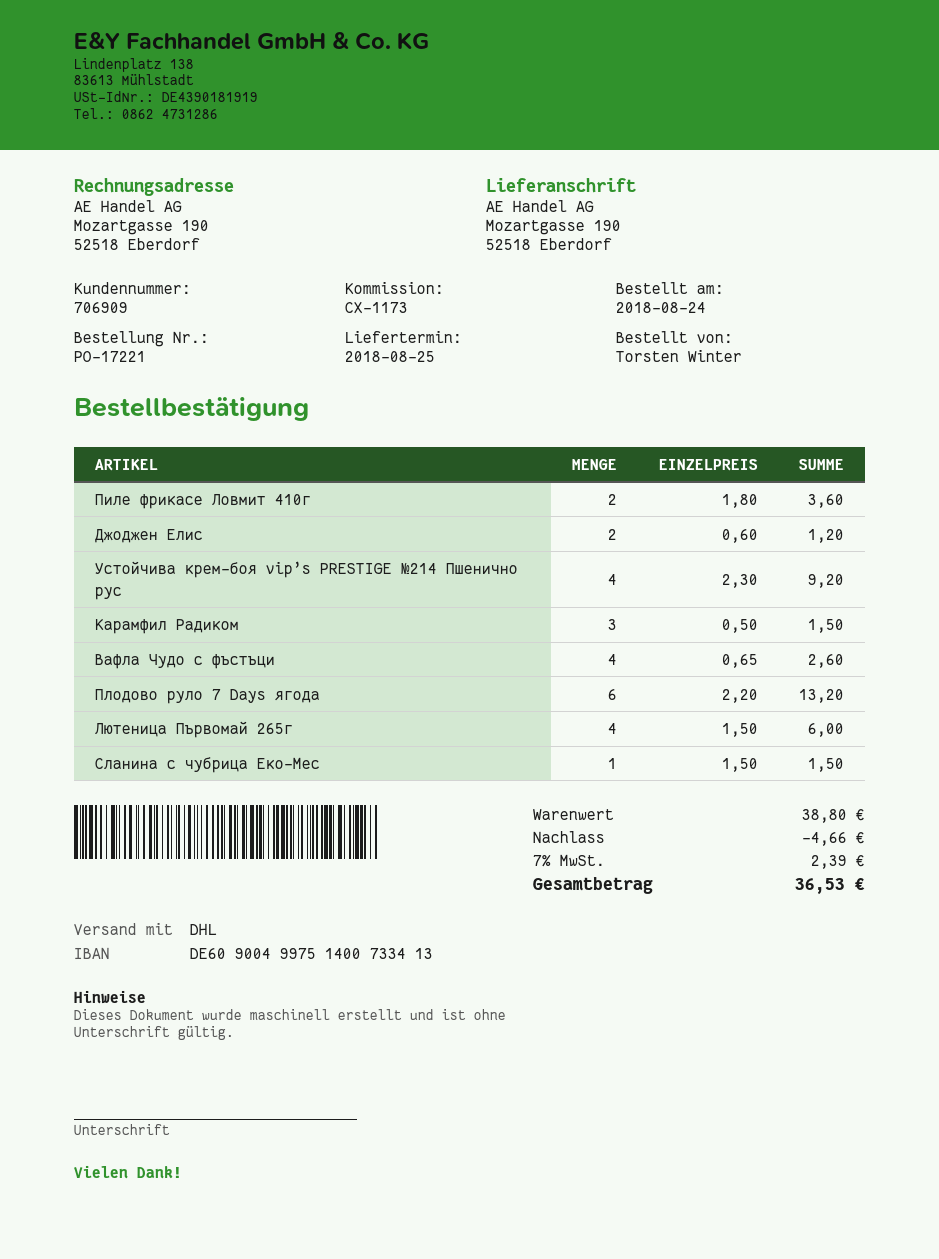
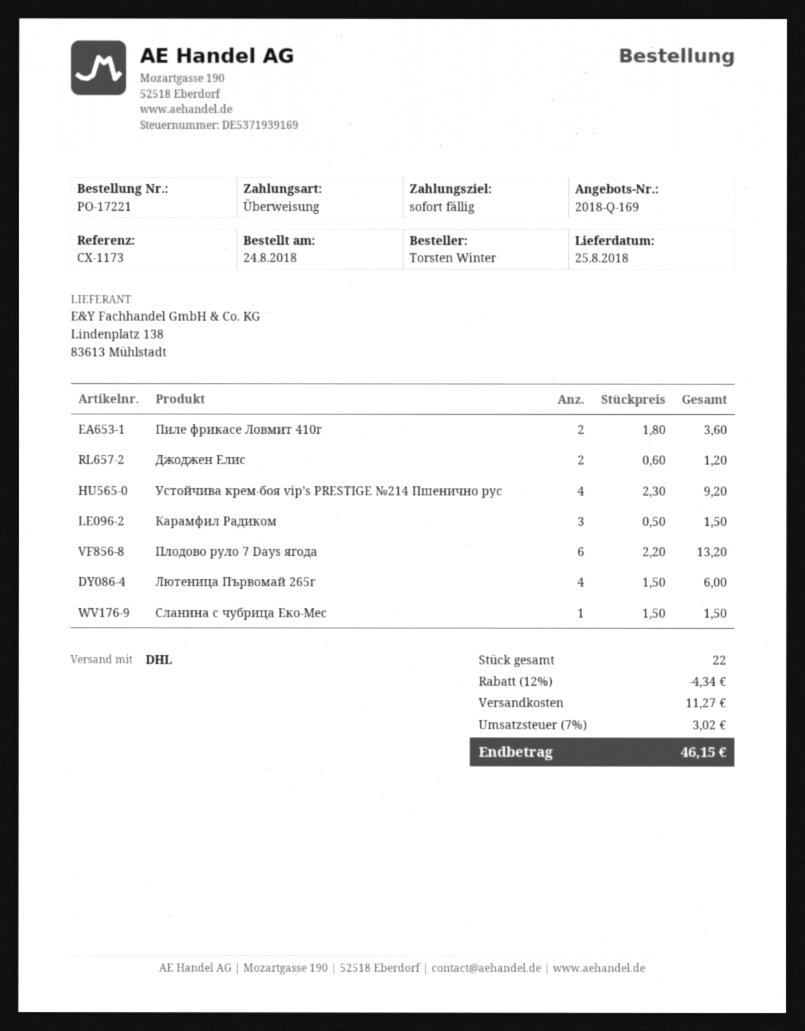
Вафла Чудо с фъстъци: 4 x 0.65 = 2.60 -> none
discount: 4.66 -> 4.34
shipping: none -> 11.27
tax: 7% = 2.39 -> 7% = 3.02
total: 36.53 -> 46.15

